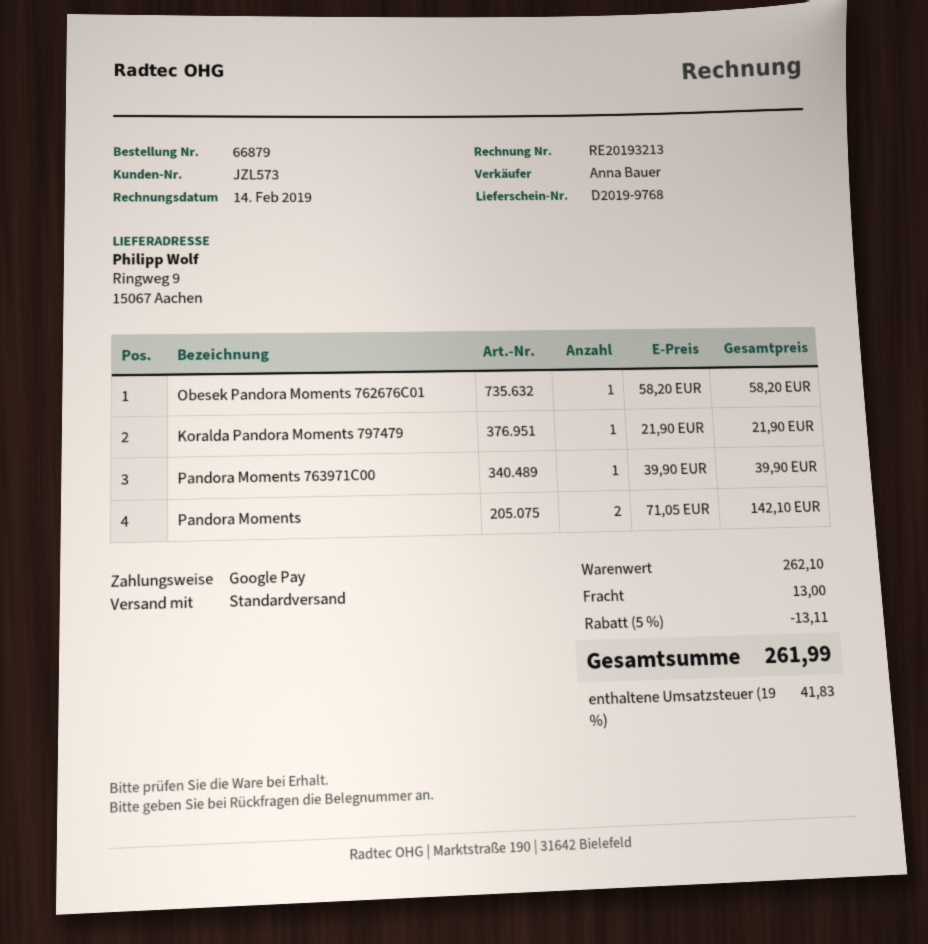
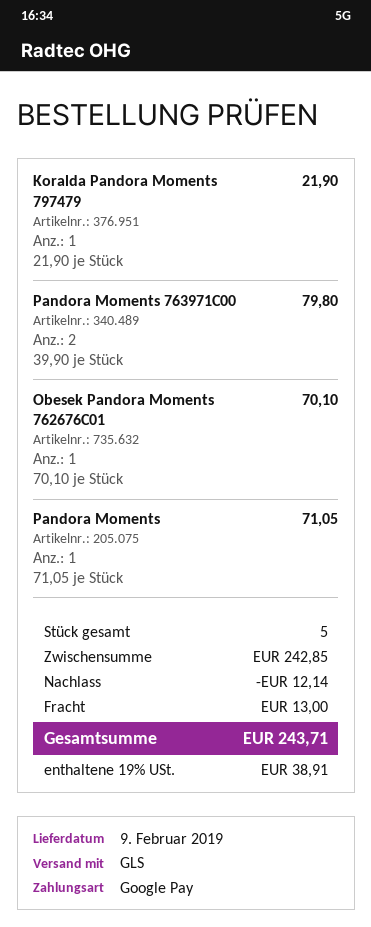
shipping method: standard -> GLS
Obesek Pandora Moments 762676C01: 1 x 58.20 = 58.20 -> 1 x 70.10 = 70.10
Pandora Moments 763971C00: 1 x 39.90 = 39.90 -> 2 x 39.90 = 79.80
Pandora Moments: 2 x 71.05 = 142.10 -> 1 x 71.05 = 71.05
subtotal: 262.10 -> 242.85
discount: 13.11 -> 12.14
tax: 19% = 41.83 -> 19% = 38.91
total: 261.99 -> 243.71

